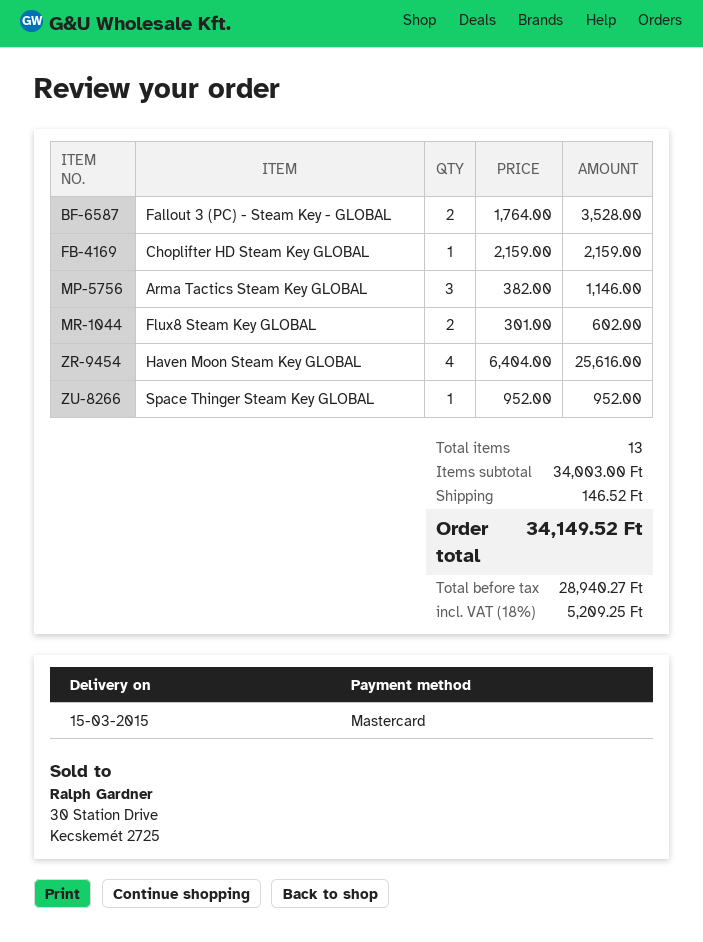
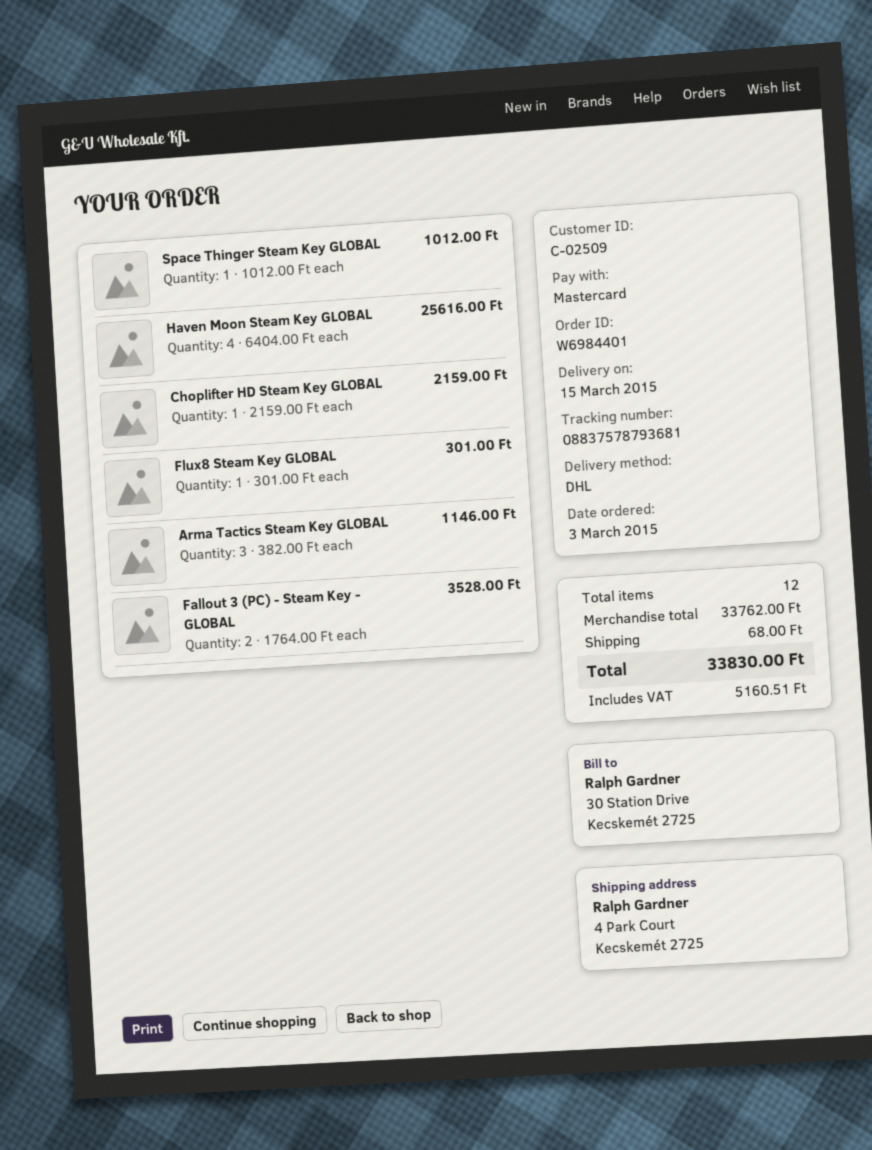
Flux8 Steam Key GLOBAL: 2 x 301.00 = 602.00 -> 1 x 301.00 = 301.00
Space Thinger Steam Key GLOBAL: 1 x 952.00 = 952.00 -> 1 x 1012.00 = 1012.00
total quantity: 13 -> 12
subtotal: 34003.00 -> 33762.00
shipping: 146.52 -> 68.00
tax: 5209.25 -> 5160.51
total: 34149.52 -> 33830.00

